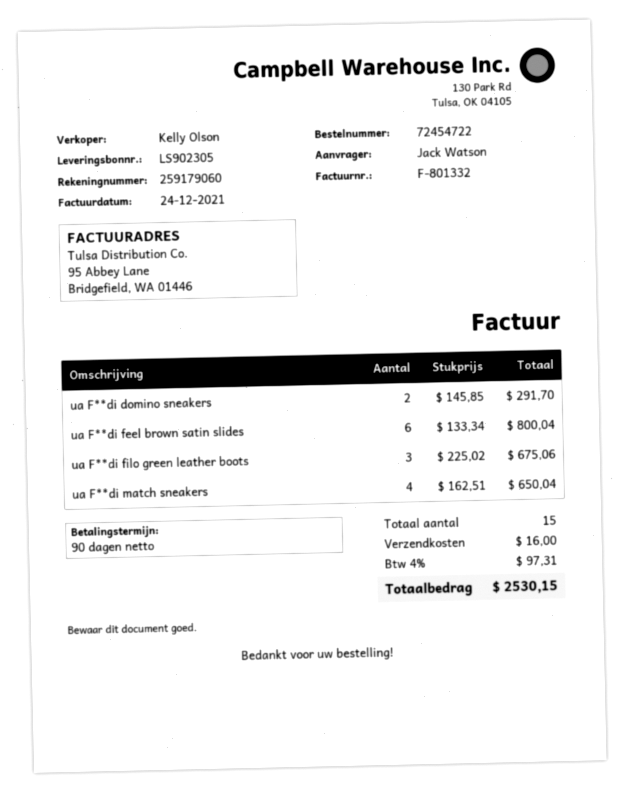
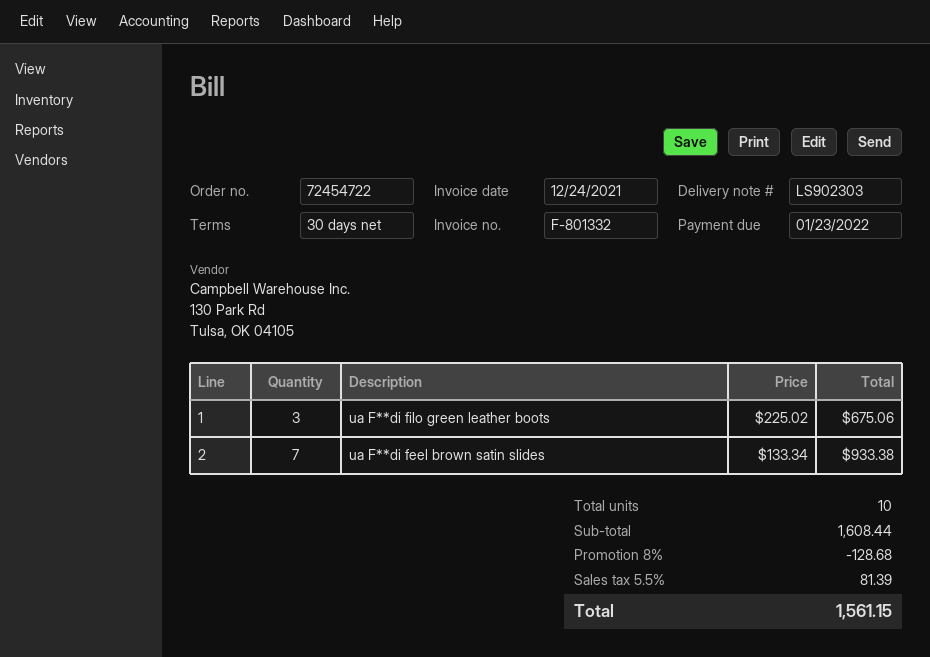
delivery note number: LS902305 -> LS902303
payment terms: 90 days -> 30 days
ua F**di domino sneakers: 2 x 145.85 = 291.70 -> none
ua F**di feel brown satin slides: 6 x 133.34 = 800.04 -> 7 x 133.34 = 933.38
ua F**di match sneakers: 4 x 162.51 = 650.04 -> none
total quantity: 15 -> 10
discount: none -> 8% = 128.68
shipping: 16.00 -> none
tax: 4% = 97.31 -> 5.5% = 81.39
total: 2530.15 -> 1561.15

